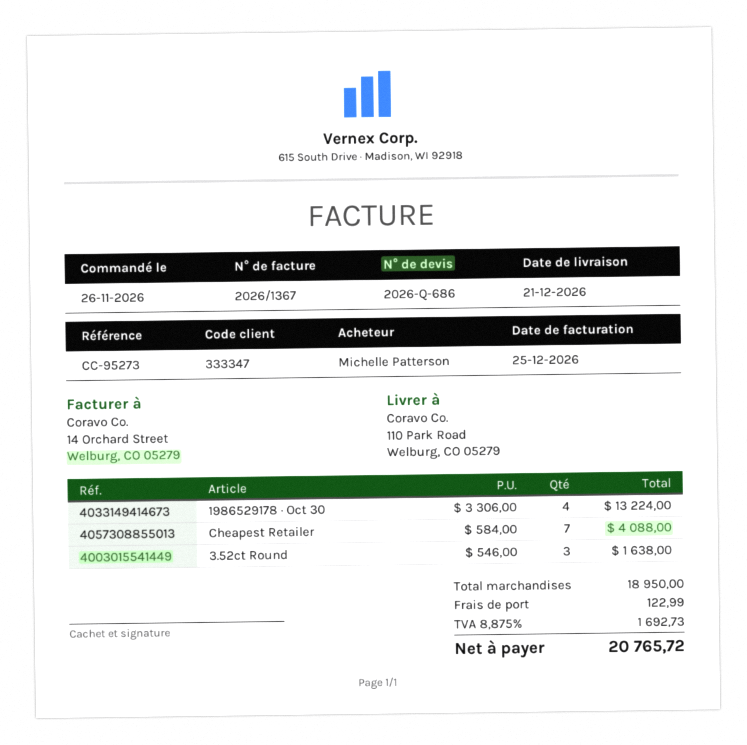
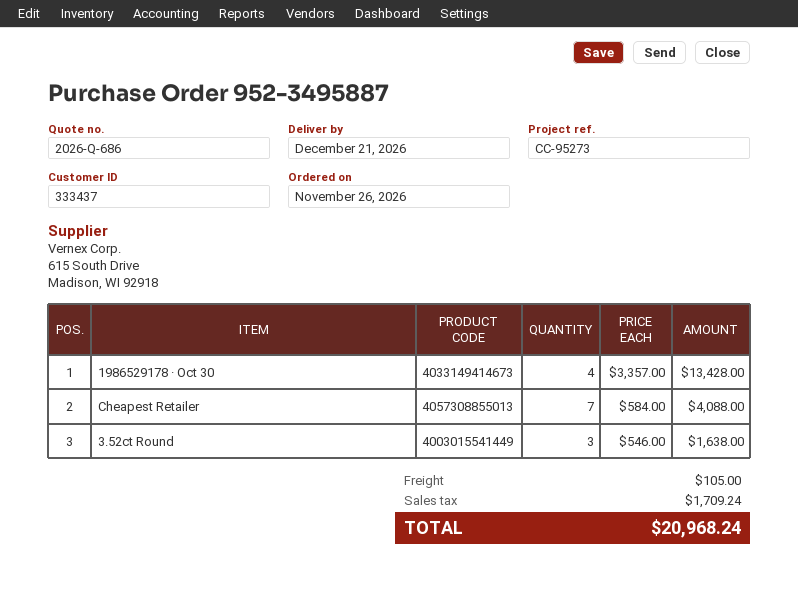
customer number: 333347 -> 333437
1986529178 · Oct 30: 4 x 3306.00 = 13224.00 -> 4 x 3357.00 = 13428.00
shipping: 122.99 -> 105.00
tax: 1692.73 -> 1709.24
total: 20765.72 -> 20968.24

